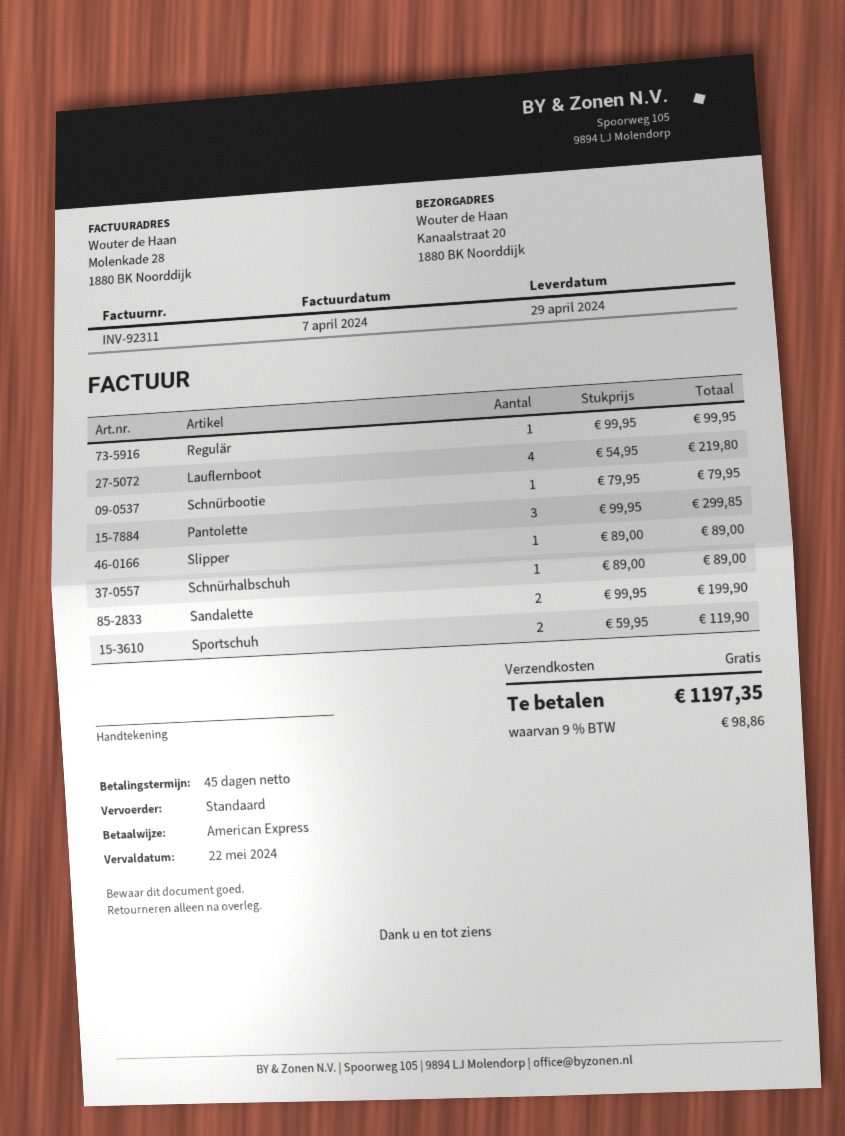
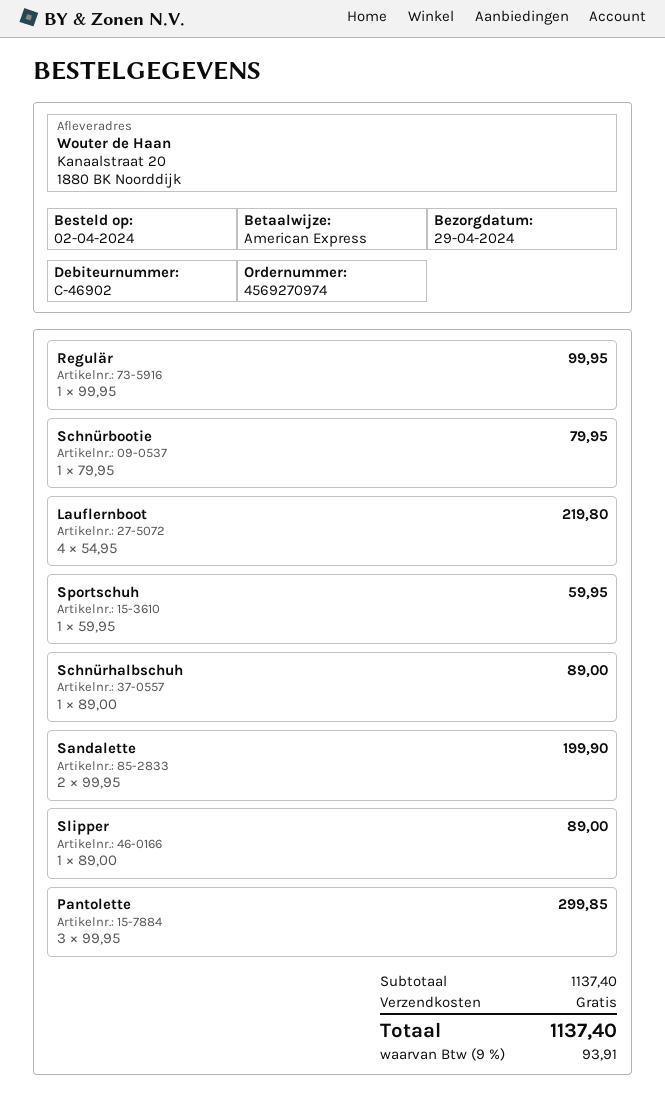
Sportschuh: 2 x 59.95 = 119.90 -> 1 x 59.95 = 59.95
tax: 9% = 98.86 -> 9% = 93.91
total: 1197.35 -> 1137.40

